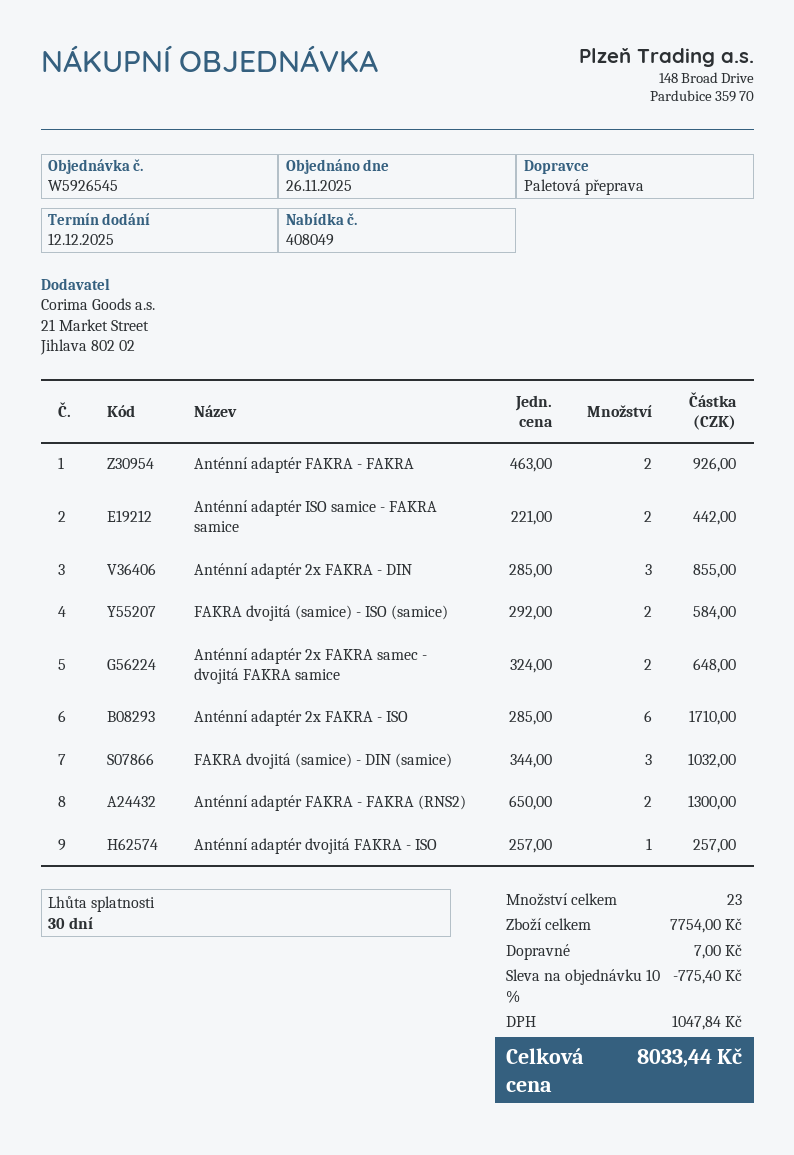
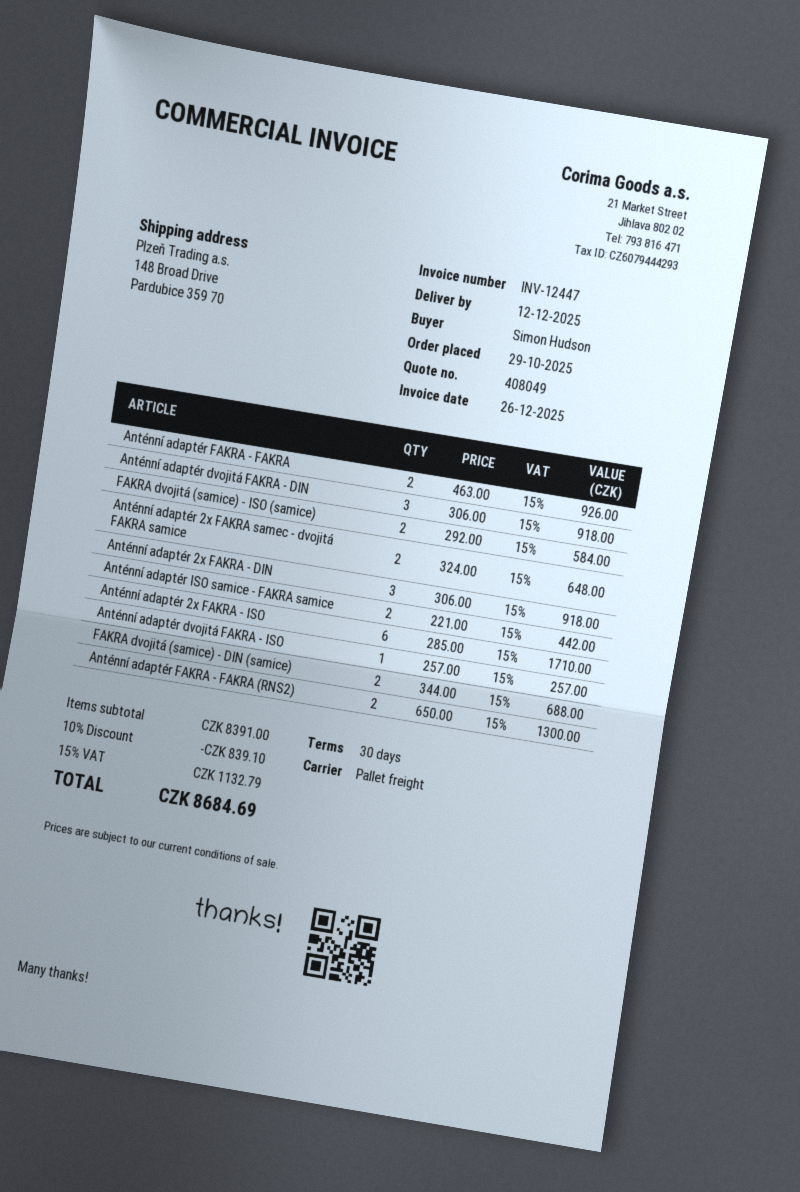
order date: 2025-11-26 -> 2025-10-29
Anténní adaptér 2x FAKRA - DIN: 3 x 285.00 = 855.00 -> 3 x 306.00 = 918.00
FAKRA dvojitá (samice) - DIN (samice): 3 x 344.00 = 1032.00 -> 2 x 344.00 = 688.00
Anténní adaptér dvojitá FAKRA - DIN: none -> 3 x 306.00 = 918.00
subtotal: 7754.00 -> 8391.00
discount: 10% = 775.40 -> 10% = 839.10
shipping: 7.00 -> none
tax: 1047.84 -> 1132.79
total: 8033.44 -> 8684.69

